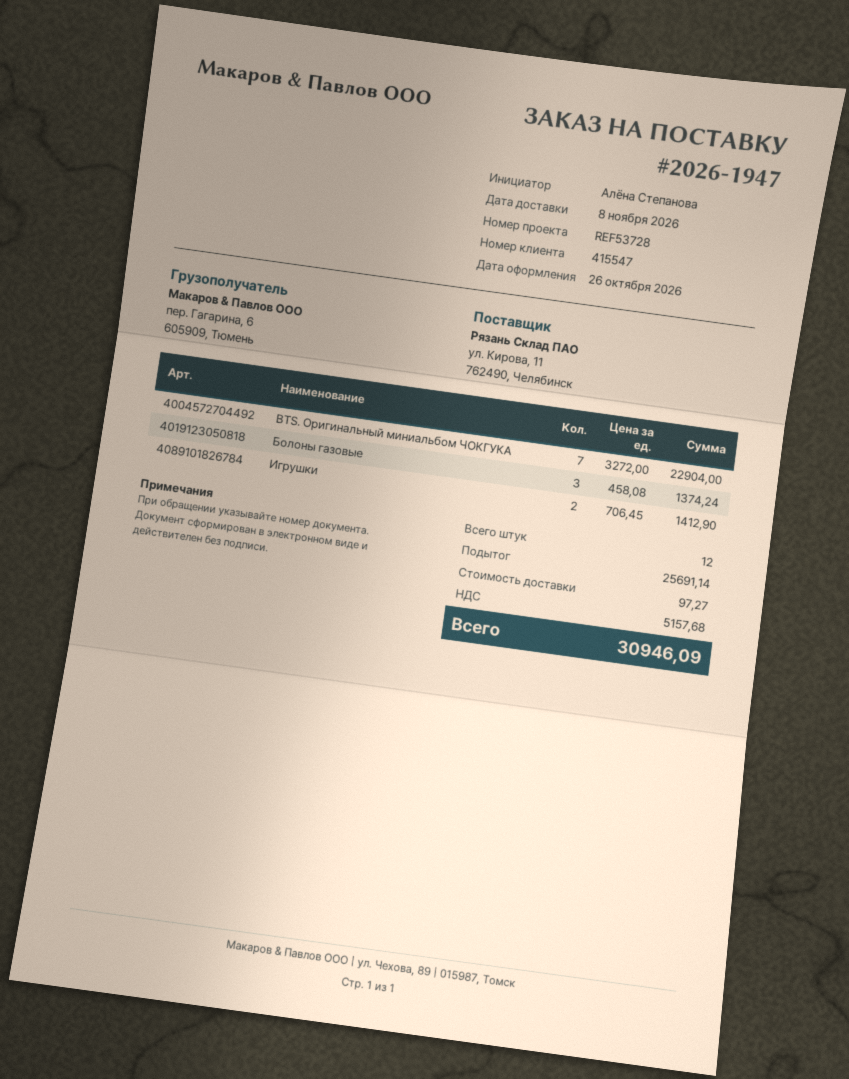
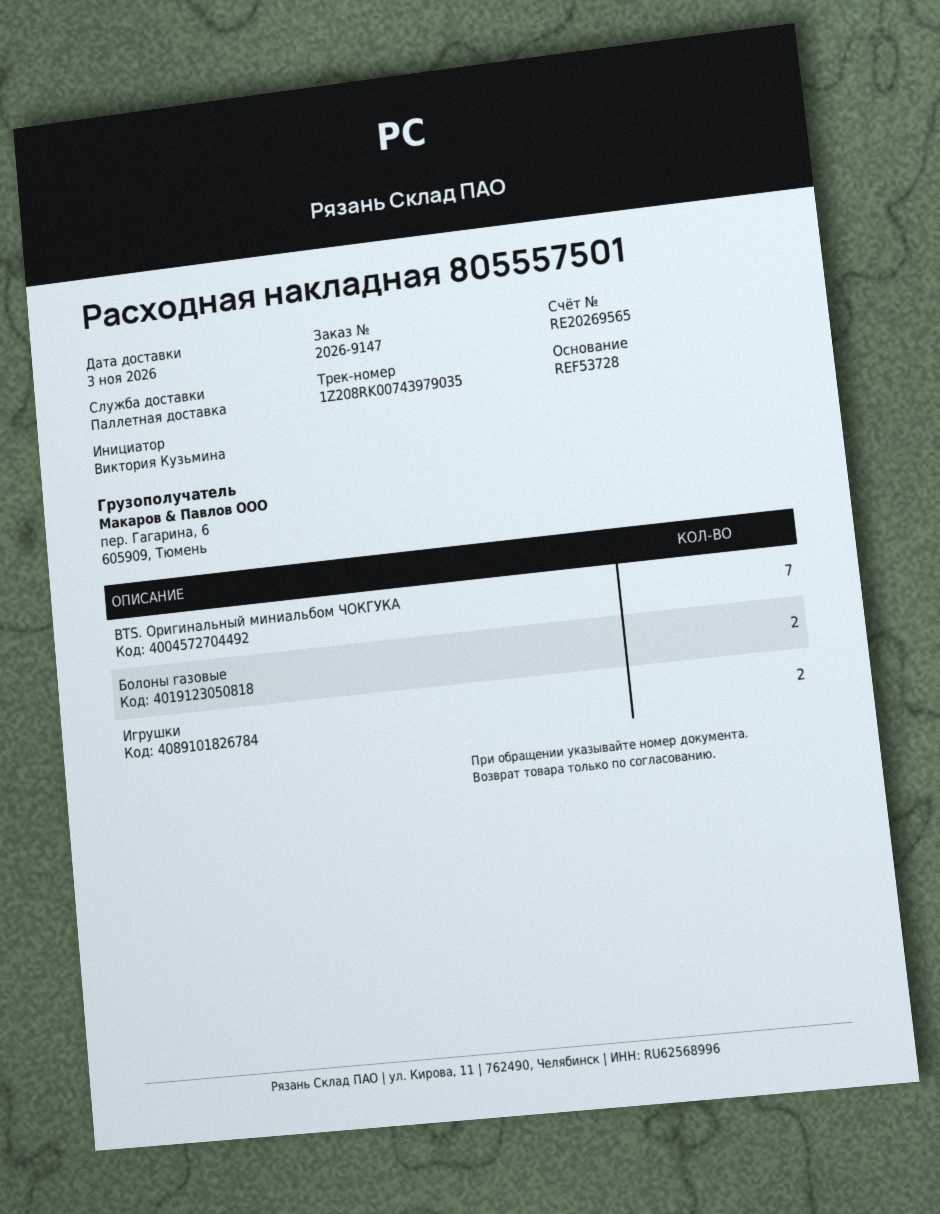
order number: 2026-1947 -> 2026-9147
delivery date: 2026-11-08 -> 2026-11-03
ordered by: Алёна Степанова -> Виктория Кузьмина
Болоны газовые: 3 -> 2

